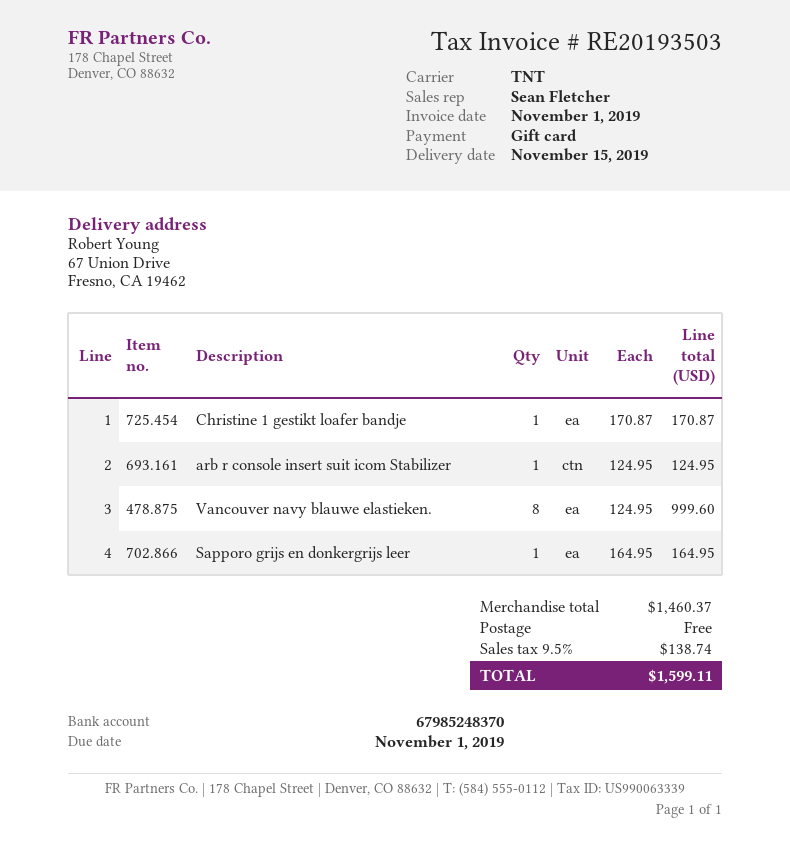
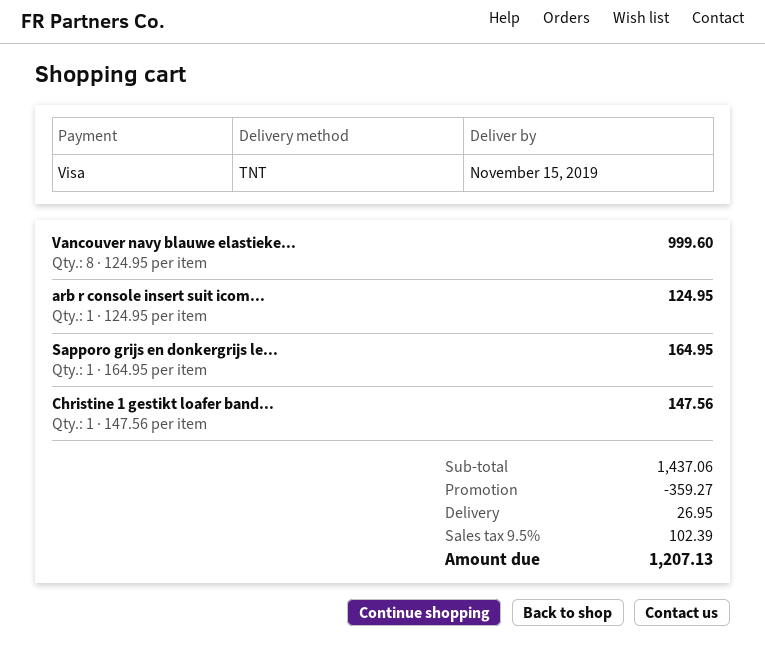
payment method: gift card -> Visa
Christine 1 gestikt loafer bandje: 1 x 170.87 = 170.87 -> 1 x 147.56 = 147.56
subtotal: 1460.37 -> 1437.06
discount: none -> 359.27
shipping: 0.00 -> 26.95
tax: 9.5% = 138.74 -> 9.5% = 102.39
total: 1599.11 -> 1207.13

